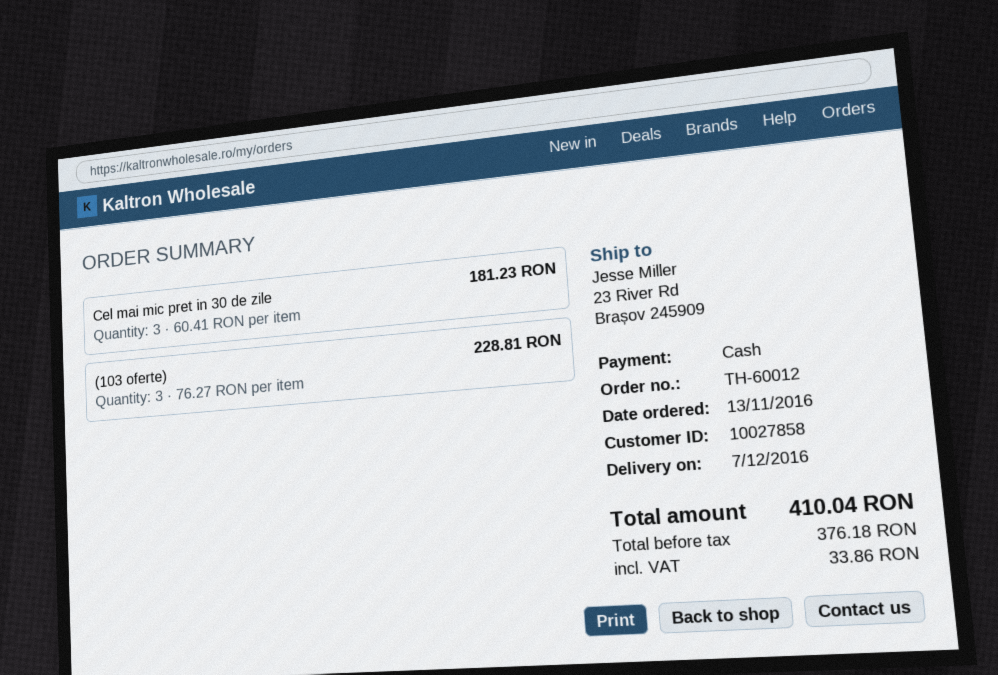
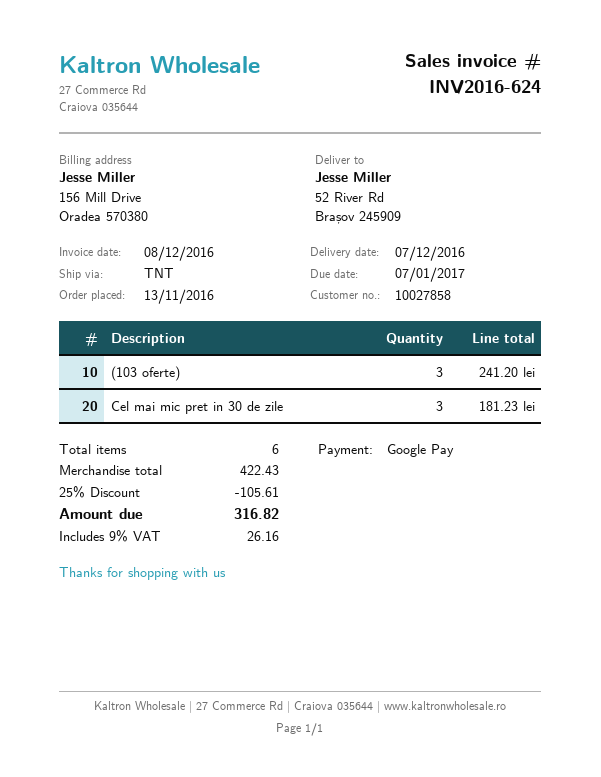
payment method: cash -> Google Pay
ship to: 23 River Rd, Brașov 245909 -> 52 River Rd, Brașov 245909
(103 oferte): 3 for 228.81 -> 3 for 241.20
discount: none -> 25% = 105.61
tax: 33.86 -> 26.16
total: 410.04 -> 316.82

